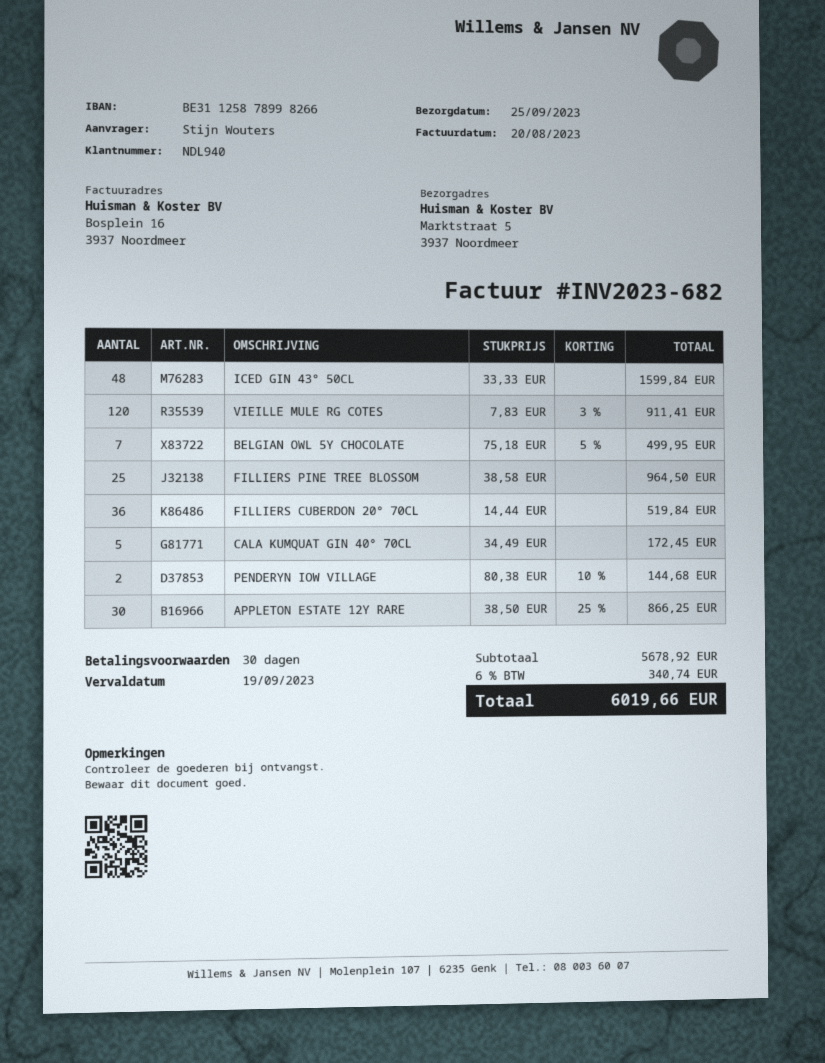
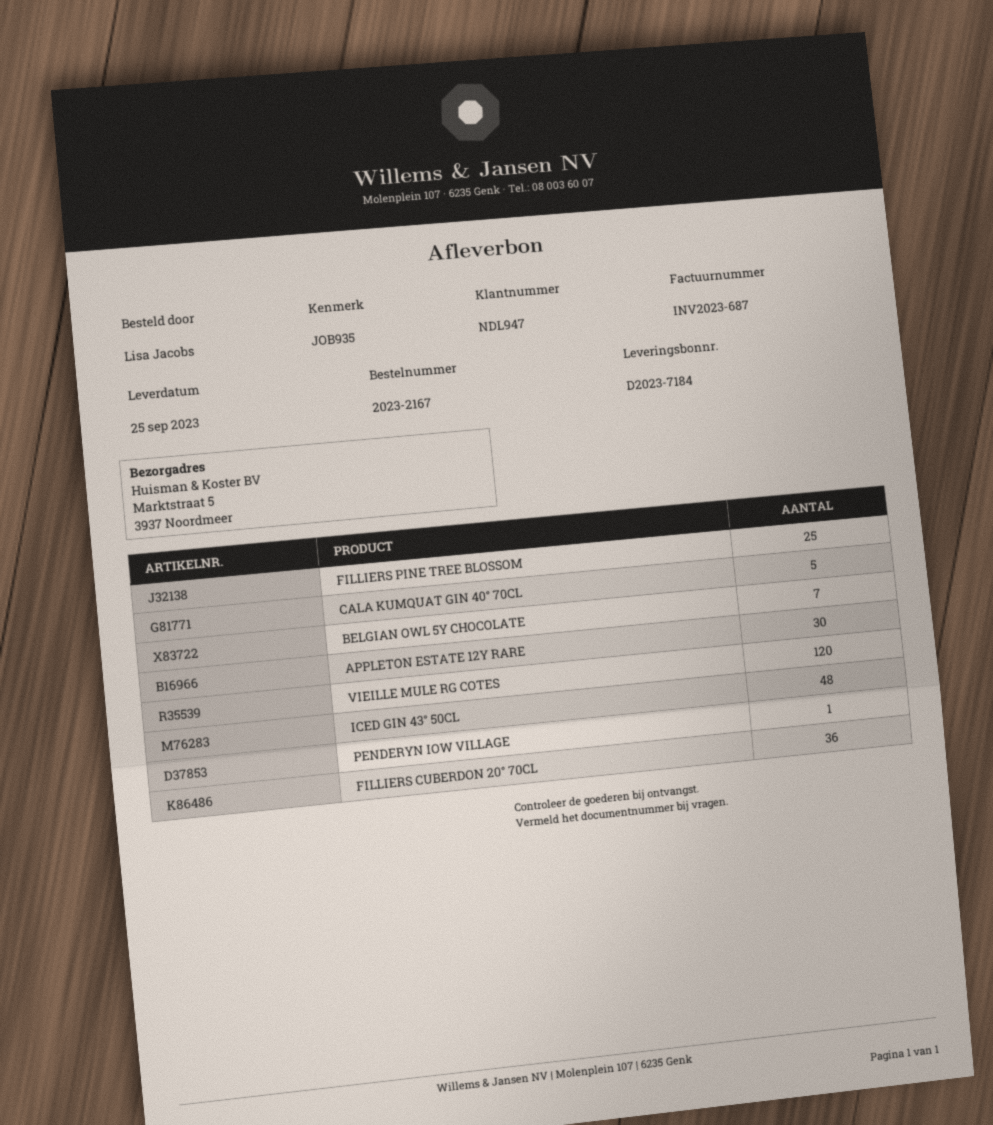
invoice number: INV2023-682 -> INV2023-687
customer number: NDL940 -> NDL947
ordered by: Stijn Wouters -> Lisa Jacobs
PENDERYN IOW VILLAGE: 2 -> 1

